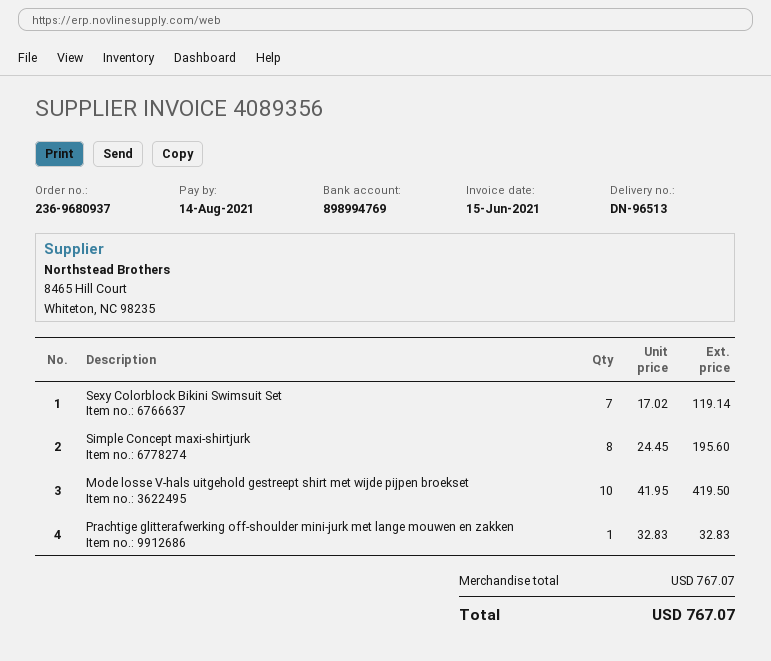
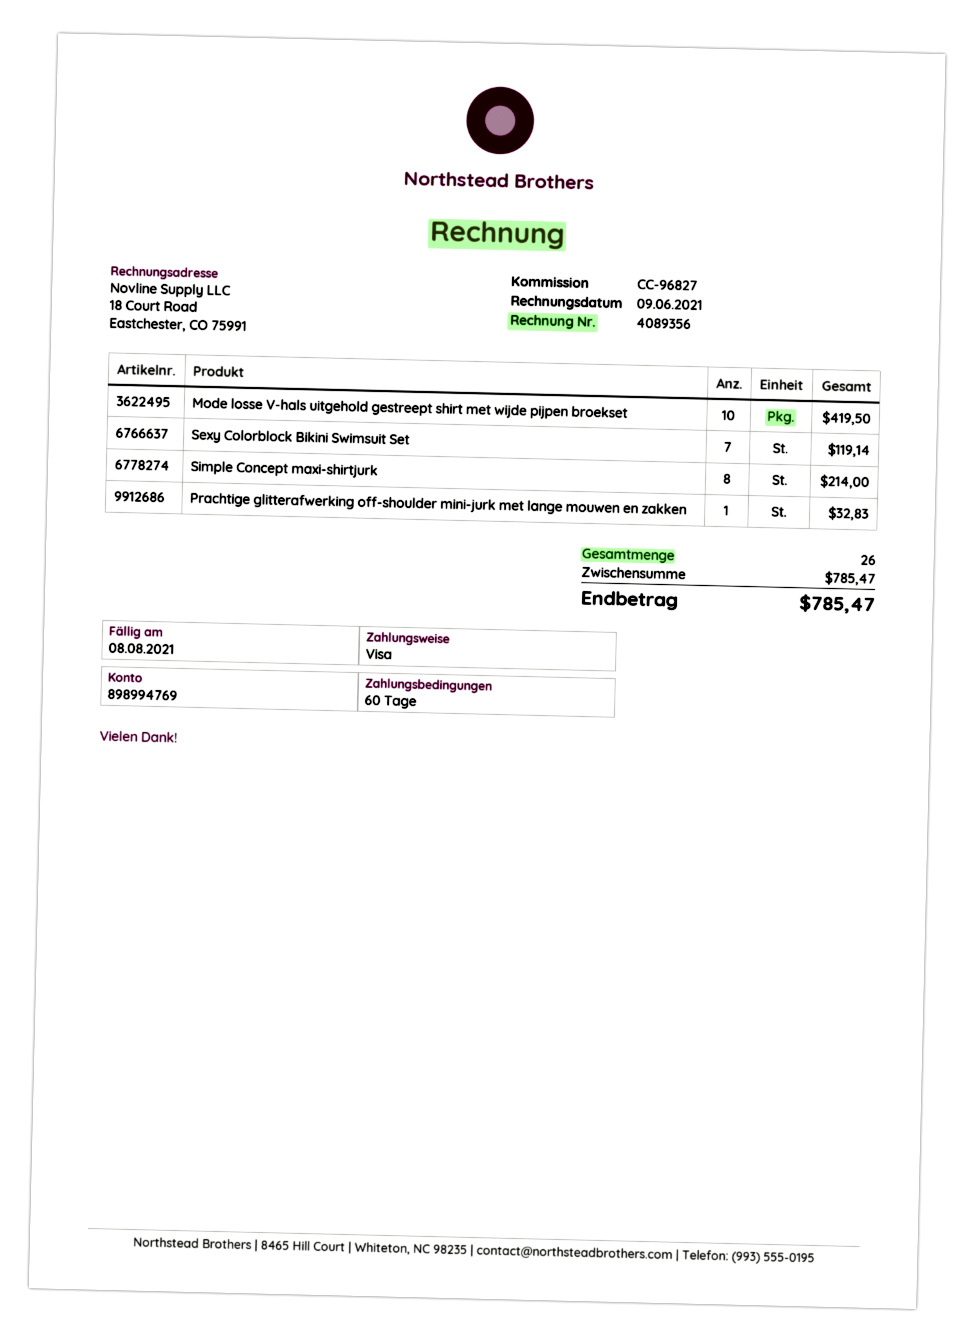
invoice date: 2021-06-15 -> 2021-06-09
due date: 2021-08-14 -> 2021-08-08
Simple Concept maxi-shirtjurk: 8 for 195.60 -> 8 for 214.00
subtotal: 767.07 -> 785.47
total: 767.07 -> 785.47

